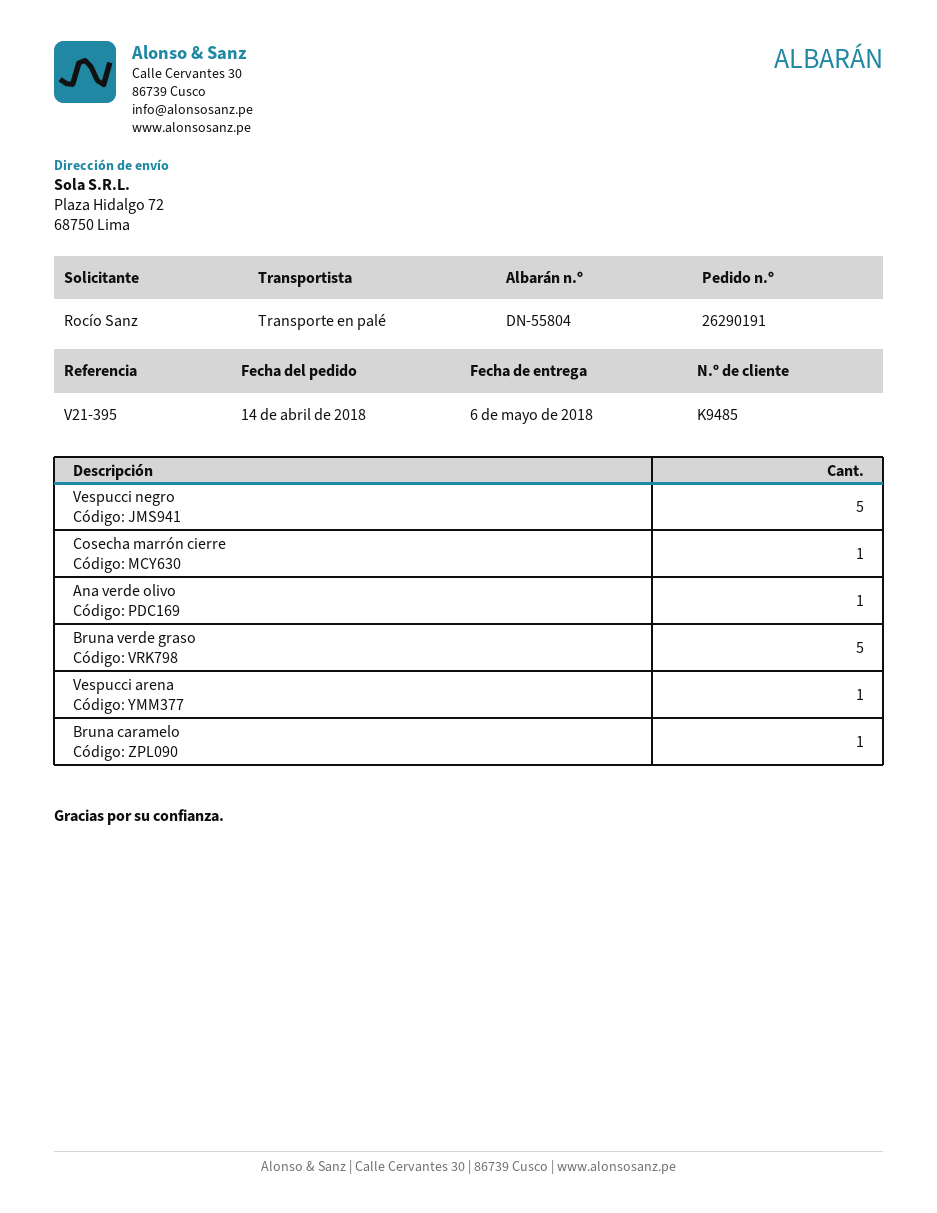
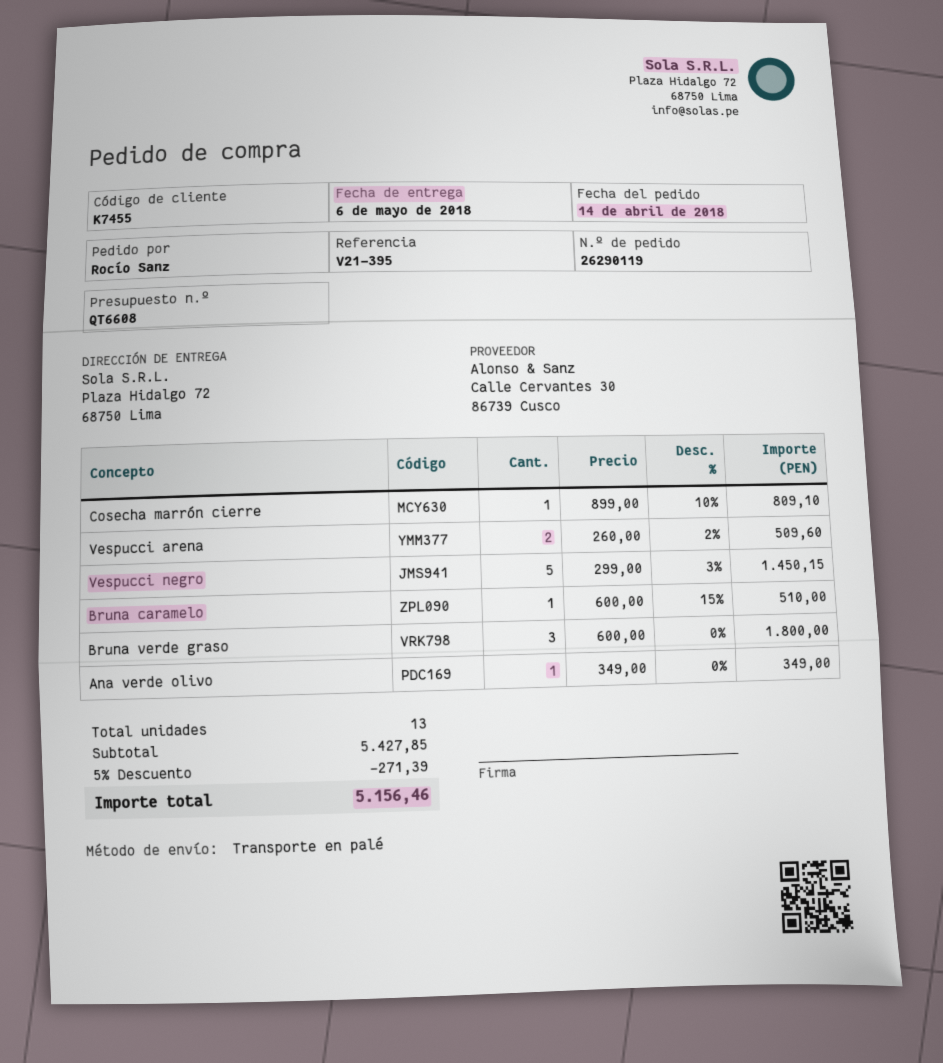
order number: 26290191 -> 26290119
customer number: K9485 -> K7455
Bruna verde graso: 5 -> 3
Vespucci arena: 1 -> 2

